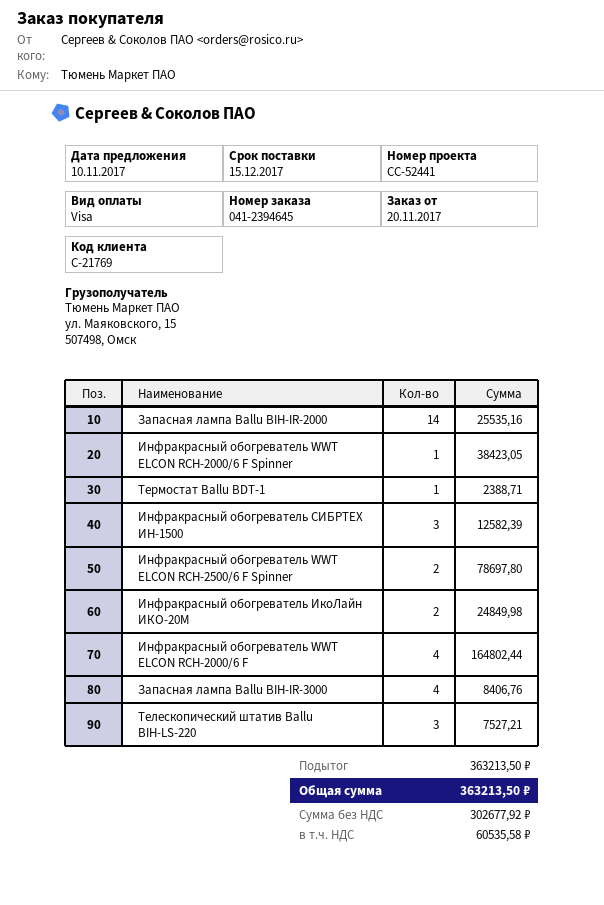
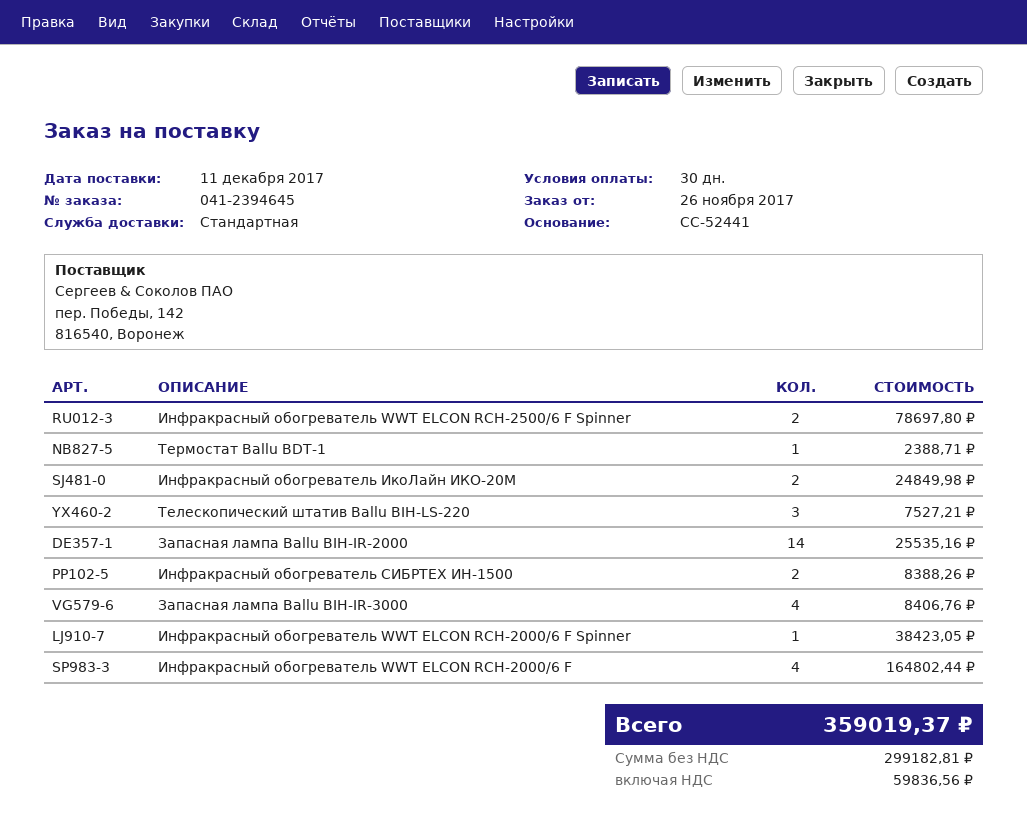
order date: 2017-11-20 -> 2017-11-26
delivery date: 2017-12-15 -> 2017-12-11
Инфракрасный обогреватель СИБРТЕХ ИН-1500: 3 for 12582.39 -> 2 for 8388.26
net: 302677.92 -> 299182.81
tax: 60535.58 -> 59836.56
total: 363213.50 -> 359019.37

